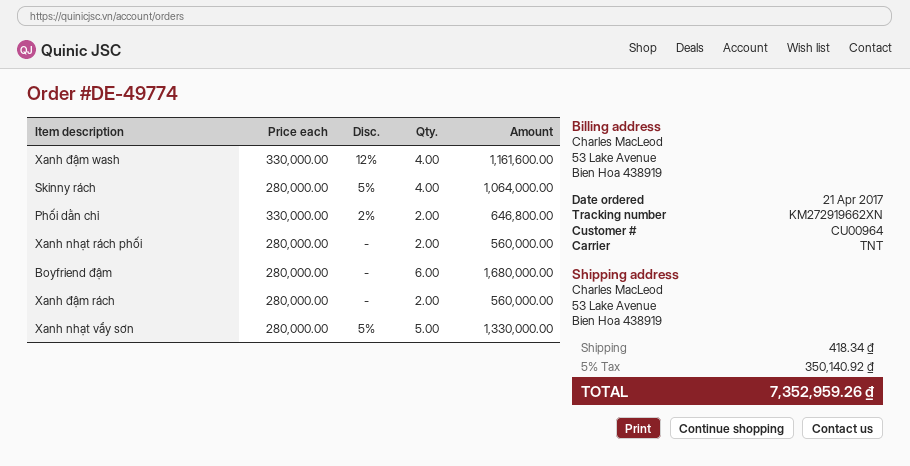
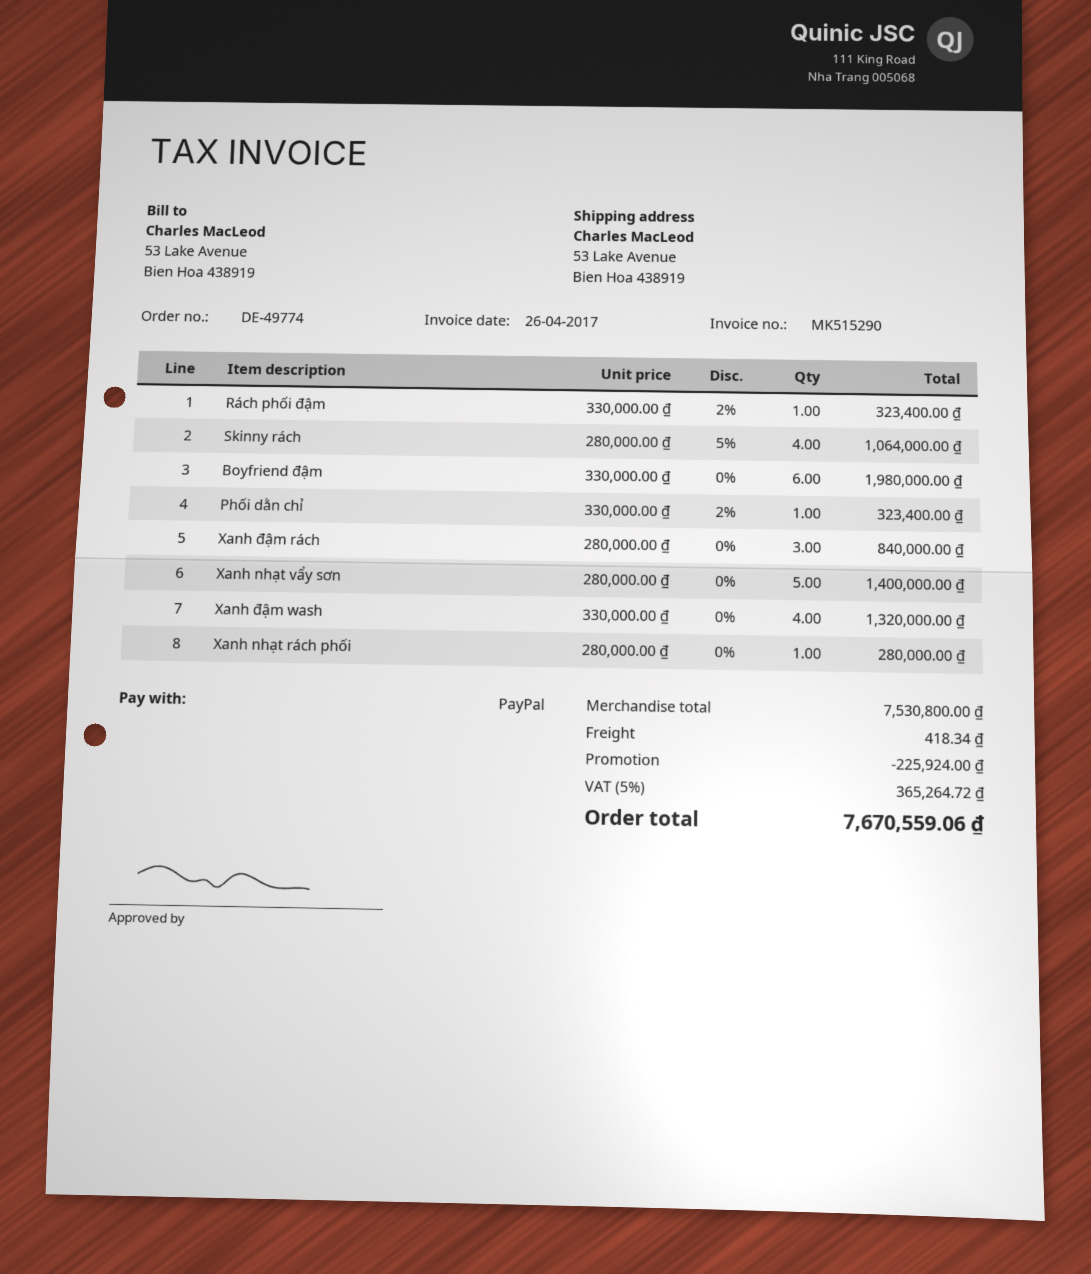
Xanh đậm wash: 4 x 330000.00 - 12% = 1161600.00 -> 4 x 330000.00 = 1320000.00
Phối dằn chỉ: 2 x 330000.00 - 2% = 646800.00 -> 1 x 330000.00 - 2% = 323400.00
Xanh nhạt rách phối: 2 x 280000.00 = 560000.00 -> 1 x 280000.00 = 280000.00
Boyfriend đậm: 6 x 280000.00 = 1680000.00 -> 6 x 330000.00 = 1980000.00
Xanh đậm rách: 2 x 280000.00 = 560000.00 -> 3 x 280000.00 = 840000.00
Xanh nhạt vẩy sơn: 5 x 280000.00 - 5% = 1330000.00 -> 5 x 280000.00 = 1400000.00
Rách phối đậm: none -> 1 x 330000.00 - 2% = 323400.00
discount: none -> 225924.00
tax: 5% = 350140.92 -> 5% = 365264.72
total: 7352959.26 -> 7670559.06

